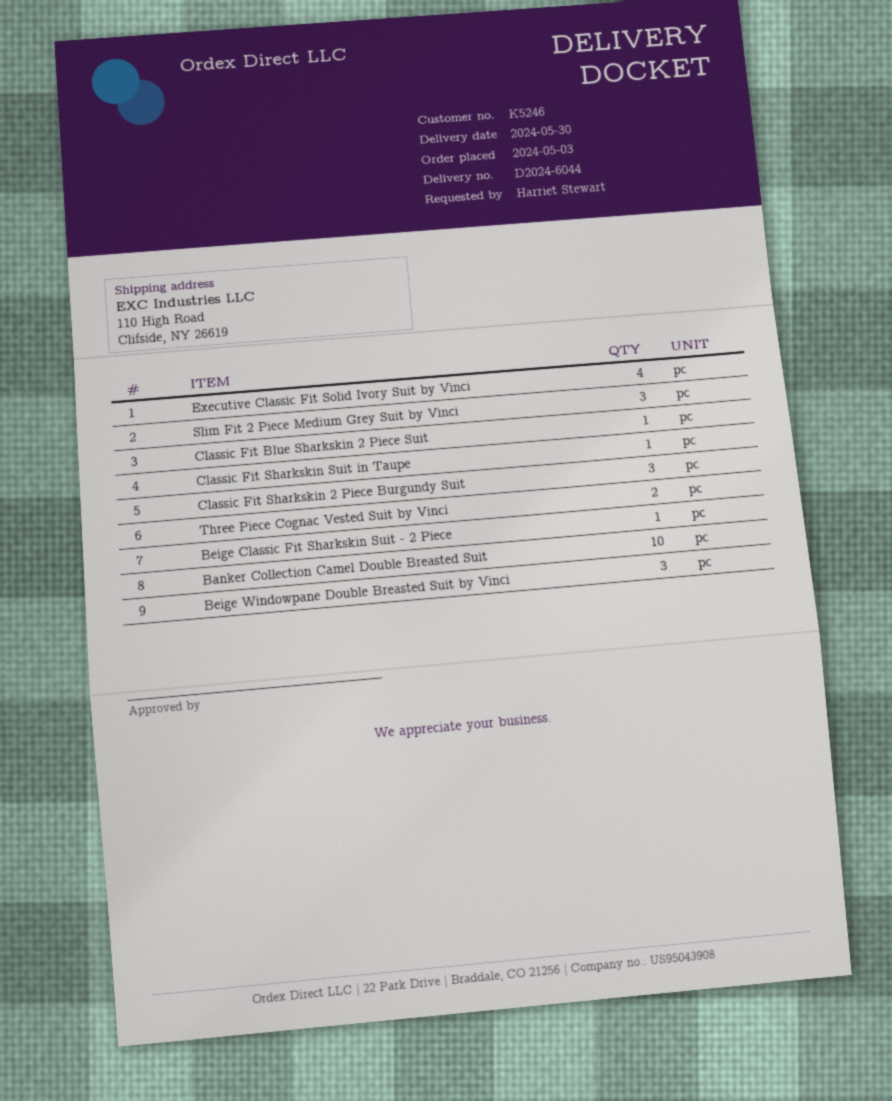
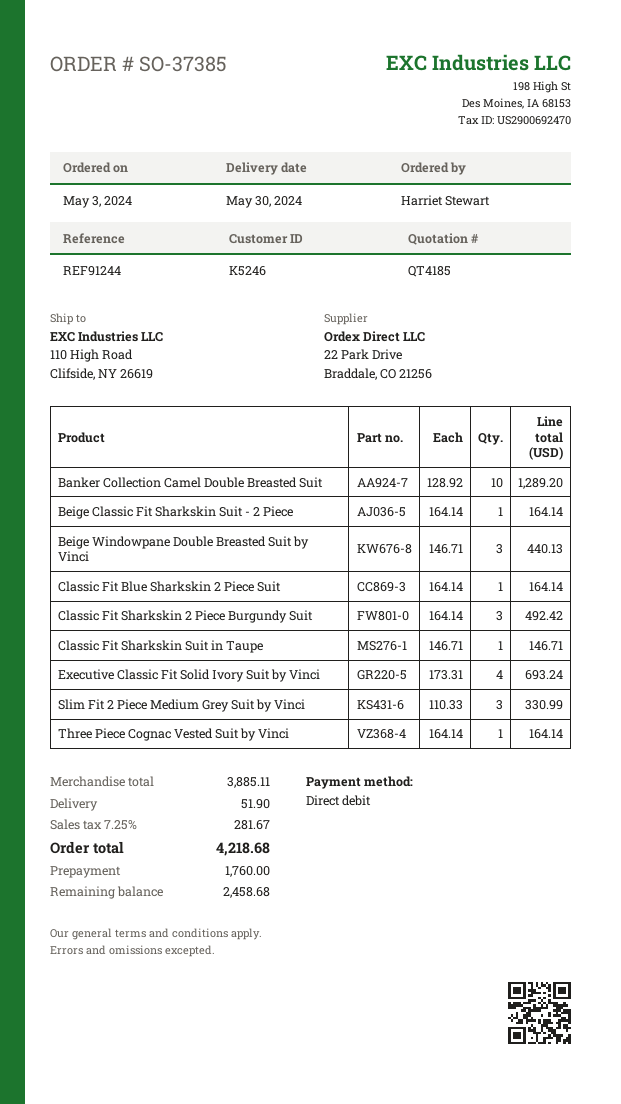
Three Piece Cognac Vested Suit by Vinci: 2 -> 1

